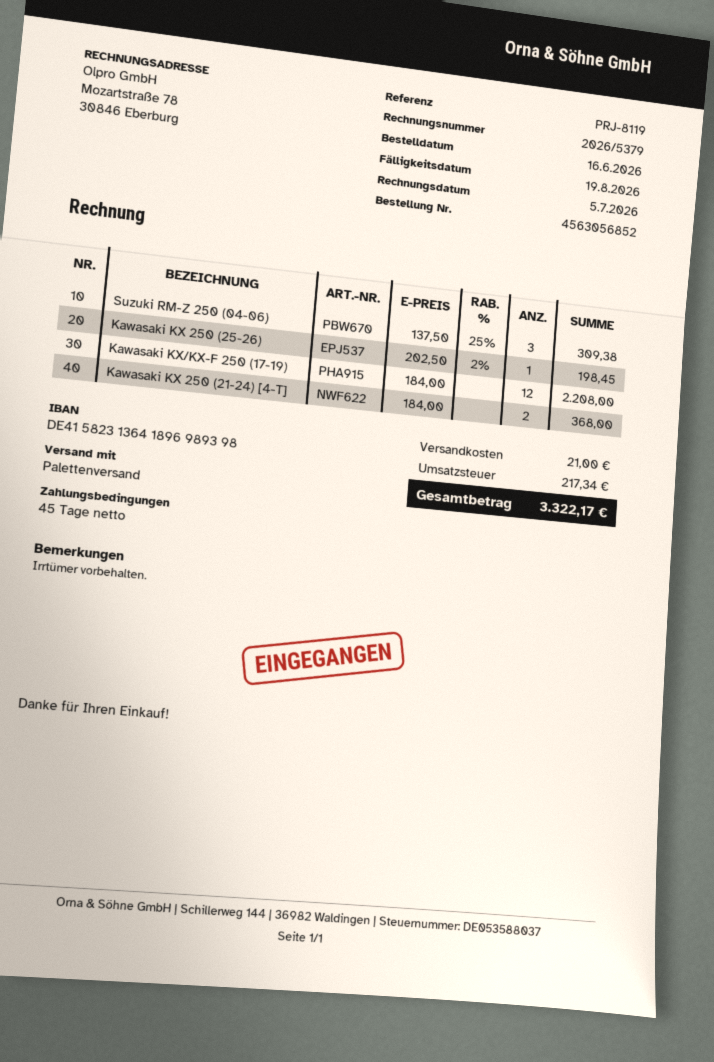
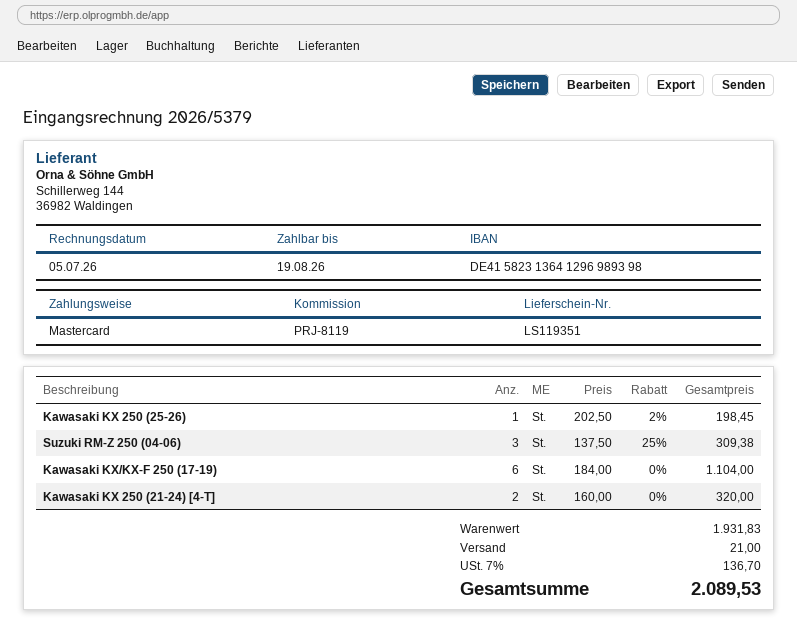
bank account: DE41582313641896989398 -> DE41582313641296989398
Kawasaki KX/KX-F 250 (17-19): 12 x 184.00 = 2208.00 -> 6 x 184.00 = 1104.00
Kawasaki KX 250 (21-24) [4-T]: 2 x 184.00 = 368.00 -> 2 x 160.00 = 320.00
tax: 217.34 -> 136.70
total: 3322.17 -> 2089.53

